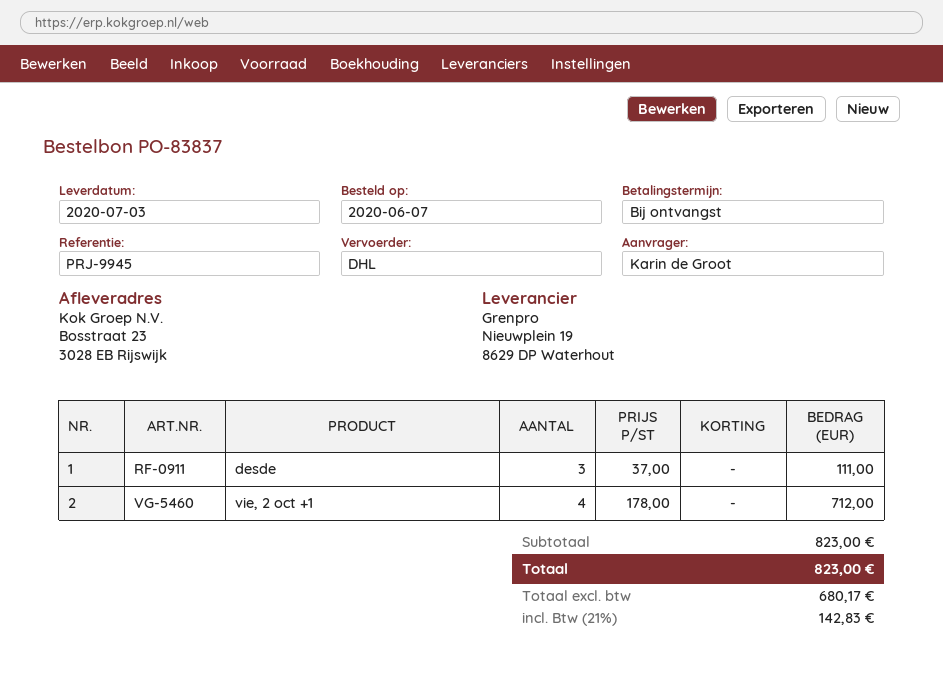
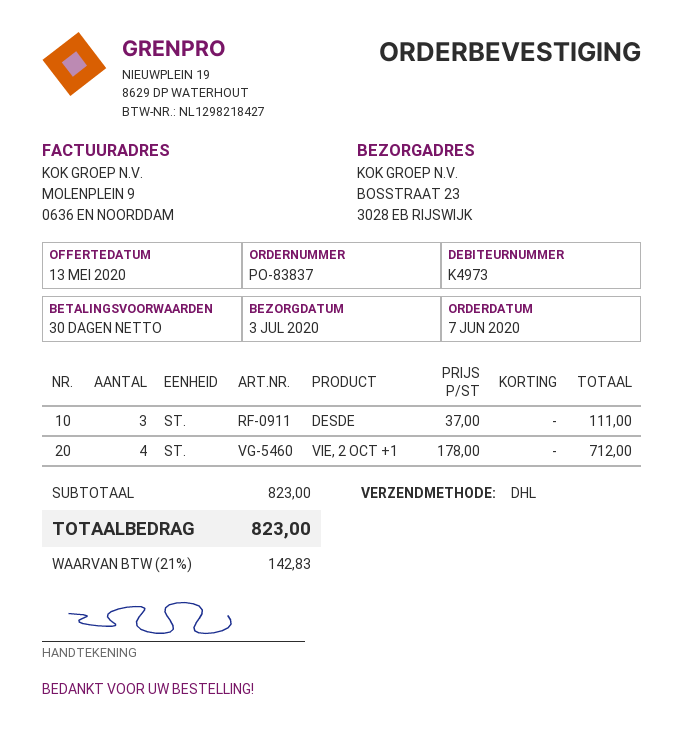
payment terms: on receipt -> 30 days

